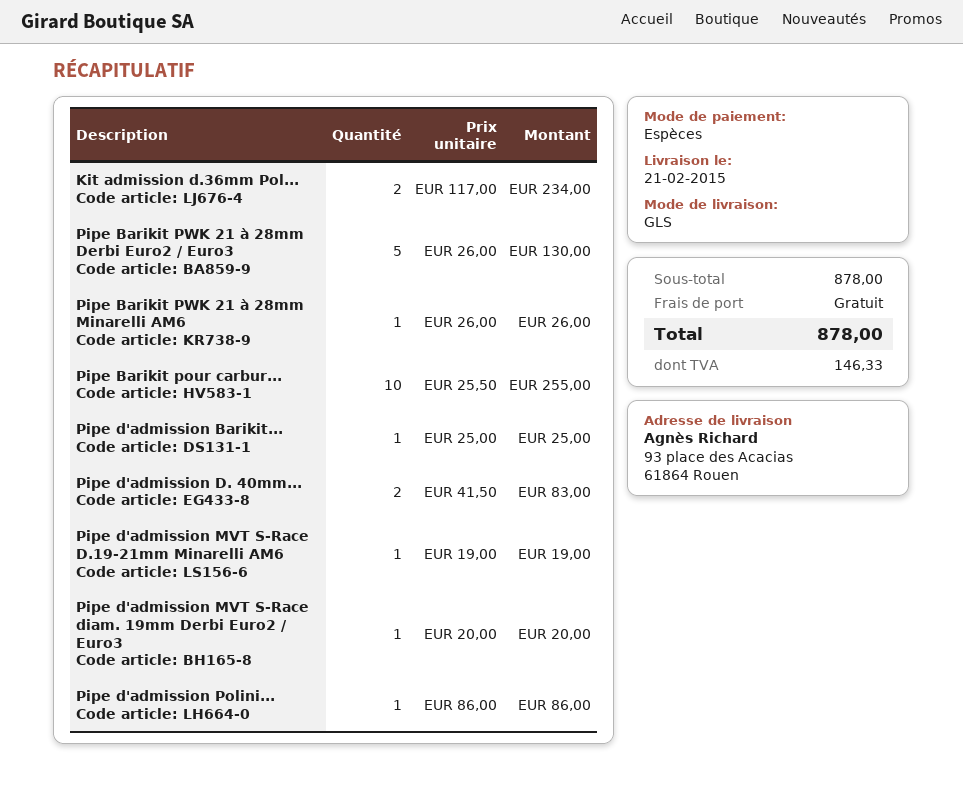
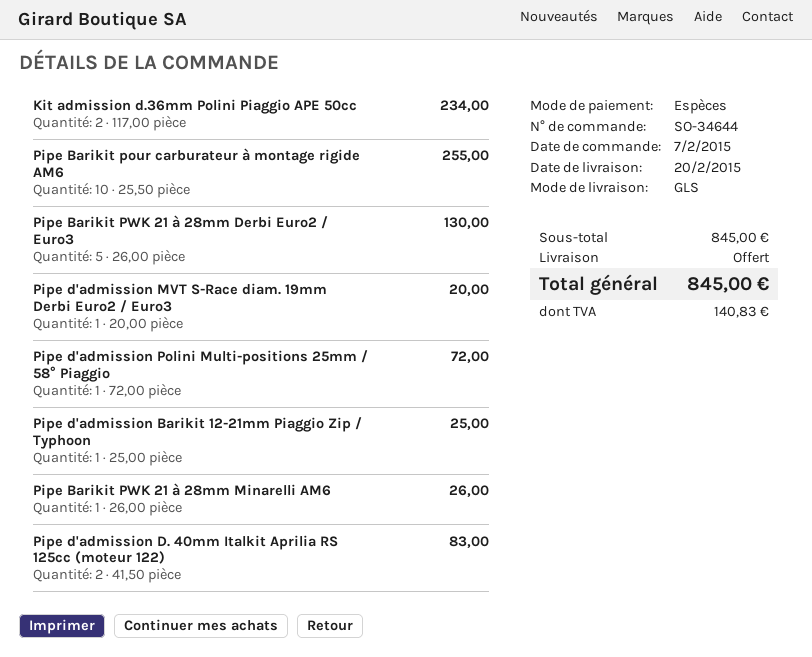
delivery date: 2015-02-21 -> 2015-02-20
Pipe d'admission MVT S-Race D.19-21mm Minarelli AM6: 1 x 19.00 = 19.00 -> none
Pipe d'admission Polini...: 1 x 86.00 = 86.00 -> 1 x 72.00 = 72.00
subtotal: 878.00 -> 845.00
tax: 146.33 -> 140.83
total: 878.00 -> 845.00

